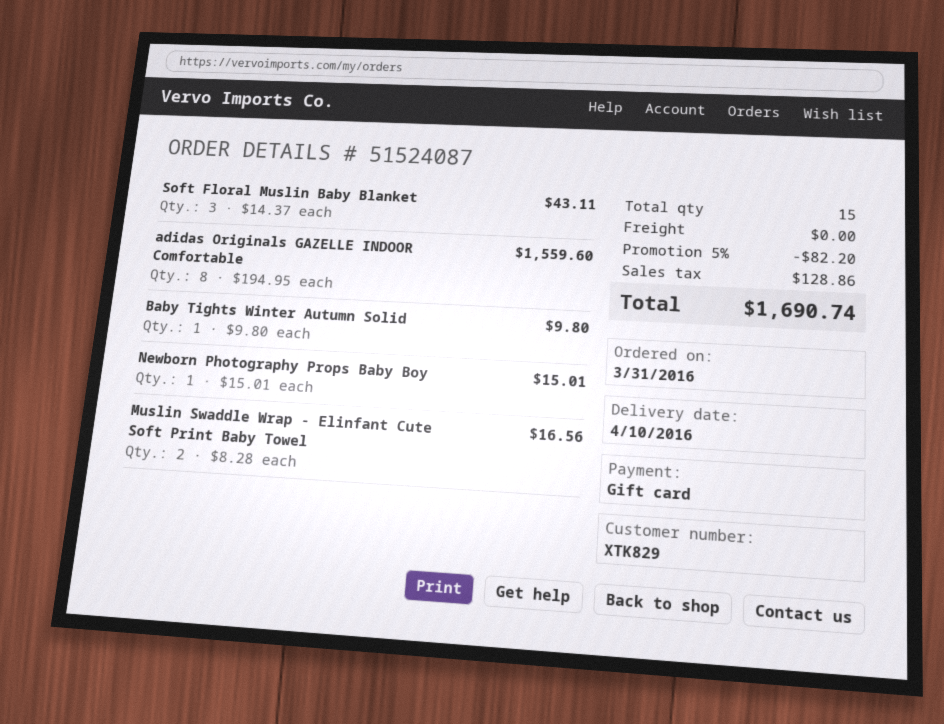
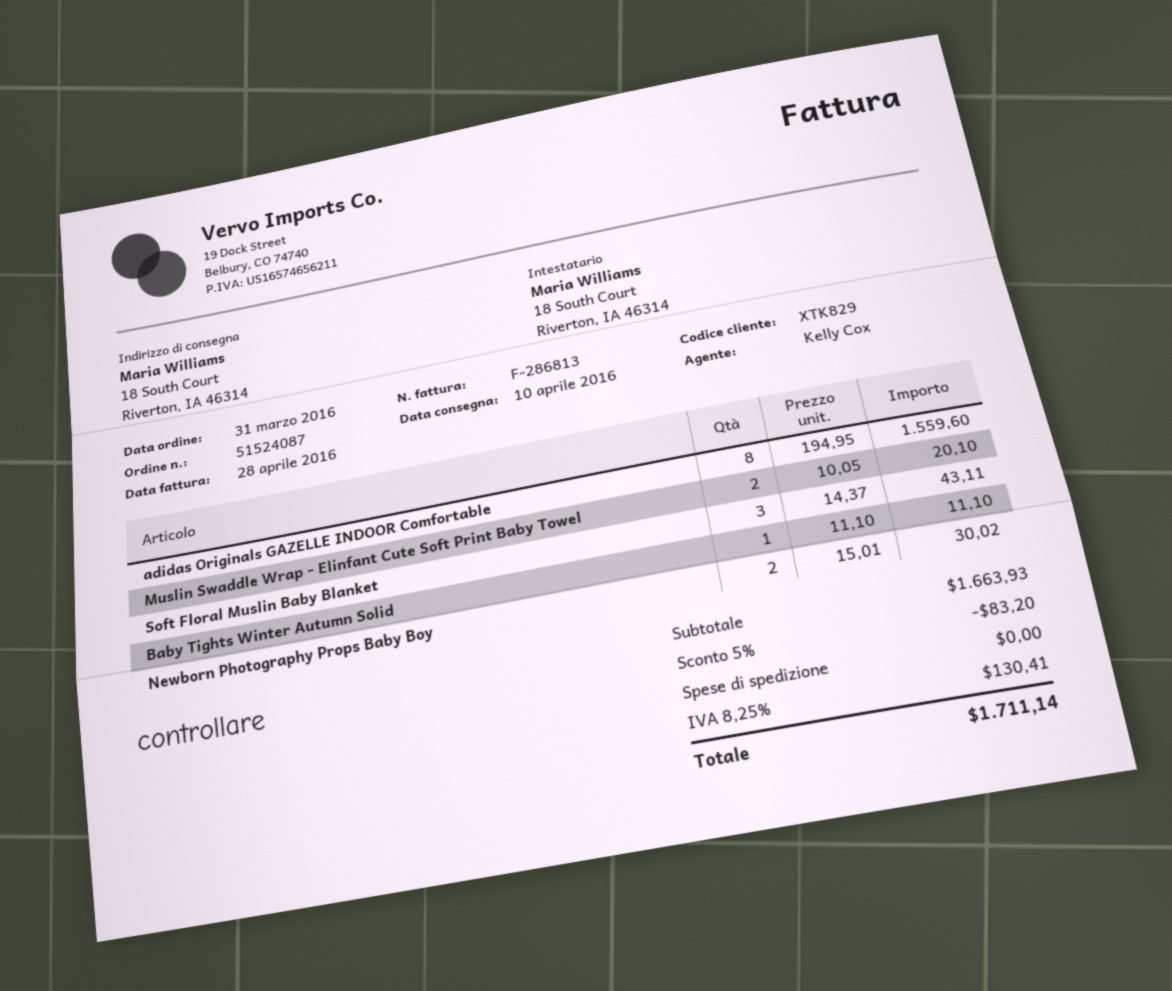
Baby Tights Winter Autumn Solid: 1 x 9.80 = 9.80 -> 1 x 11.10 = 11.10
Newborn Photography Props Baby Boy: 1 x 15.01 = 15.01 -> 2 x 15.01 = 30.02
Muslin Swaddle Wrap - Elinfant Cute Soft Print Baby Towel: 2 x 8.28 = 16.56 -> 2 x 10.05 = 20.10
discount: 5% = 82.20 -> 5% = 83.20
tax: 128.86 -> 130.41
total: 1690.74 -> 1711.14

